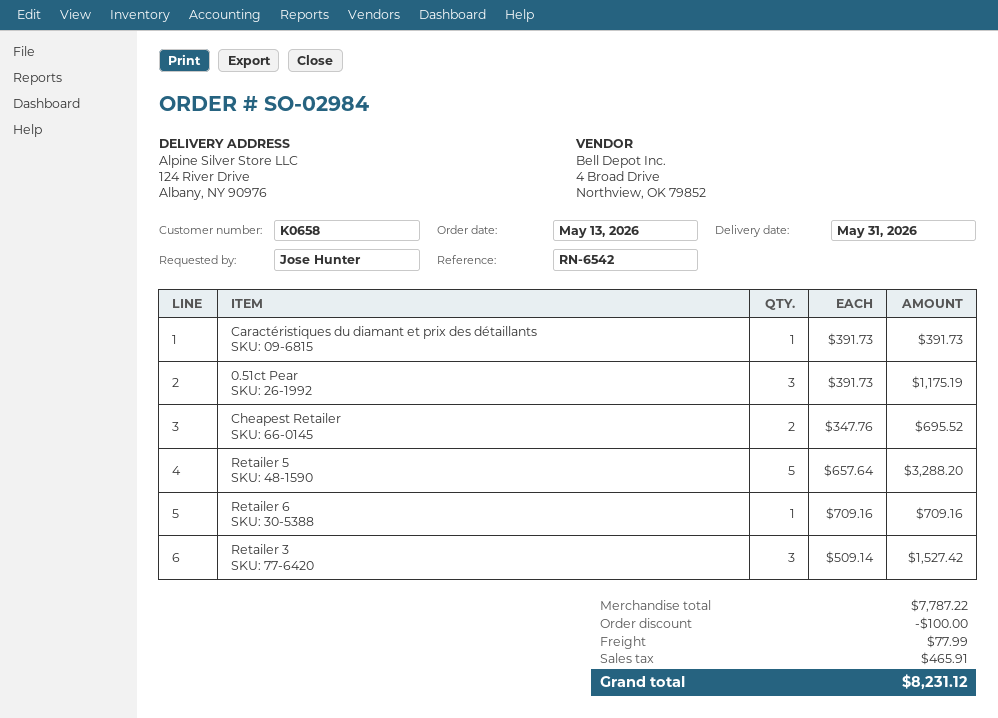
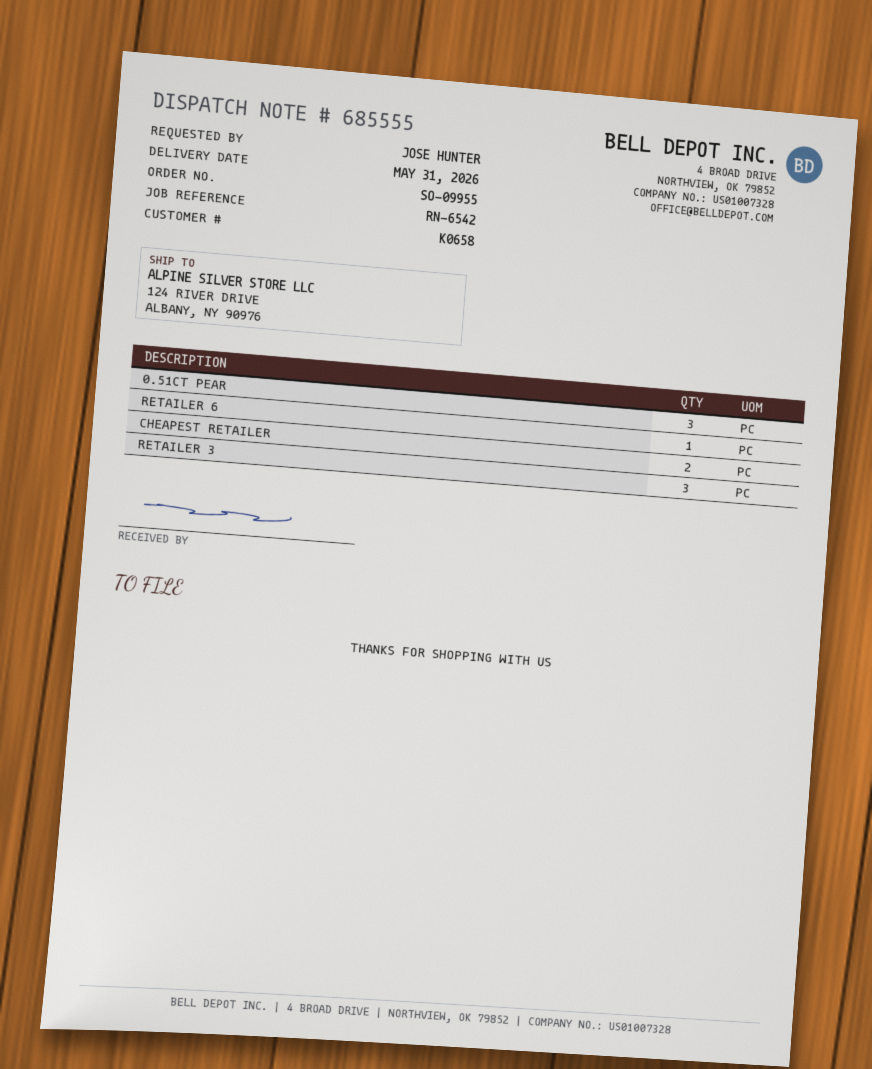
order number: SO-02984 -> SO-09955
Caractéristiques du diamant et prix des détaillants: 1 -> none
Retailer 5: 5 -> none

